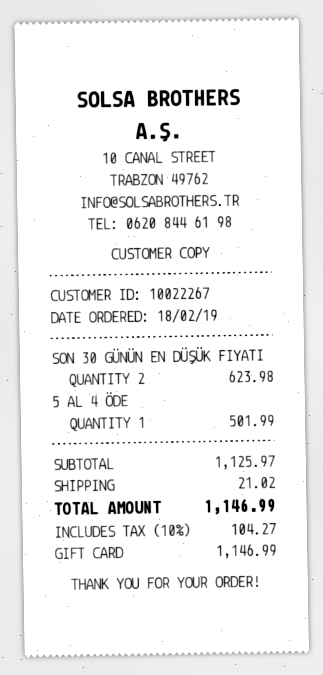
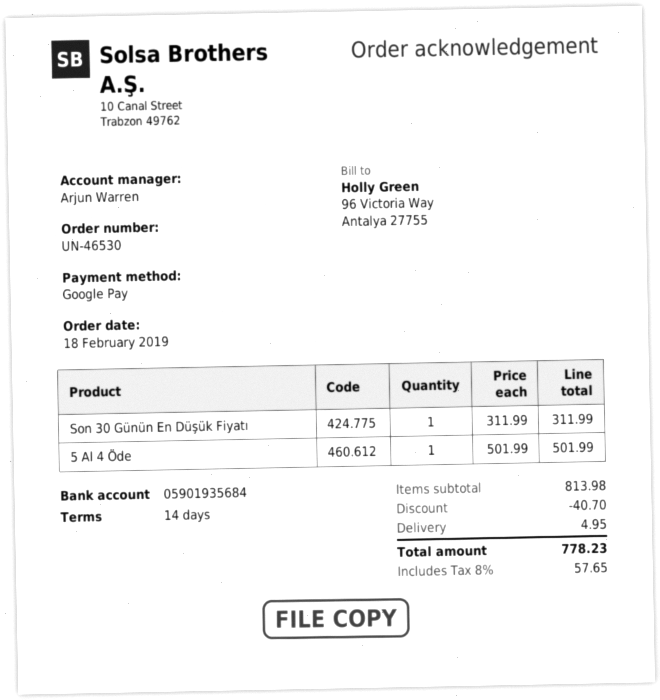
payment method: gift card -> Google Pay
SON 30 GÜNÜN EN DÜŞÜK FIYATI: 2 for 623.98 -> 1 for 311.99
subtotal: 1125.97 -> 813.98
discount: none -> 40.70
shipping: 21.02 -> 4.95
tax: 10% = 104.27 -> 8% = 57.65
total: 1146.99 -> 778.23

